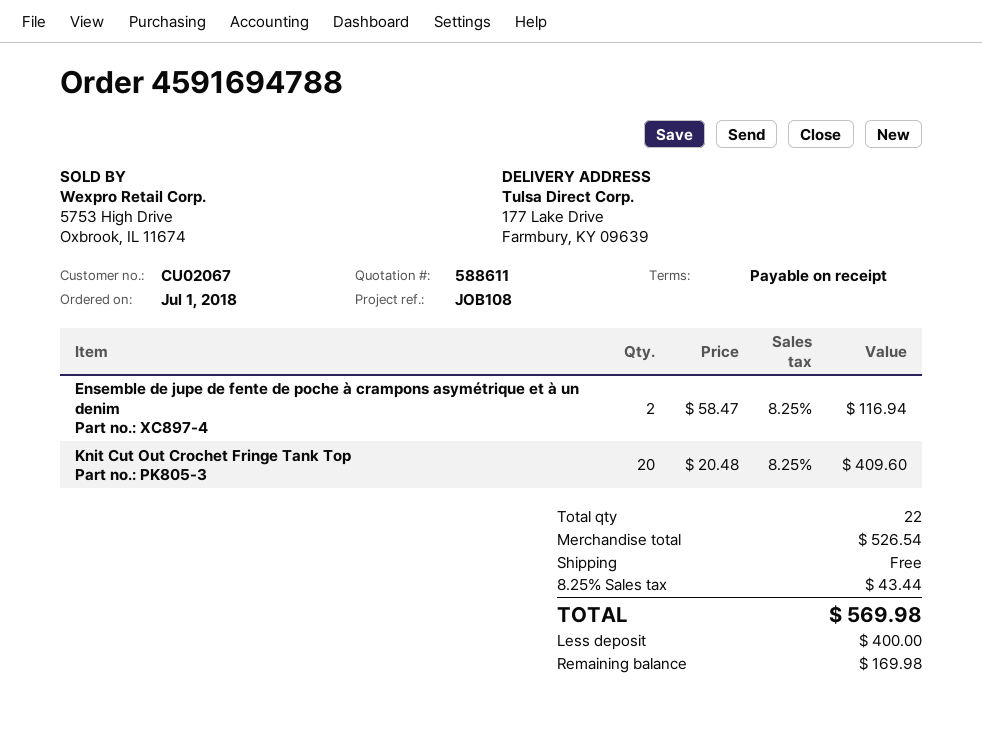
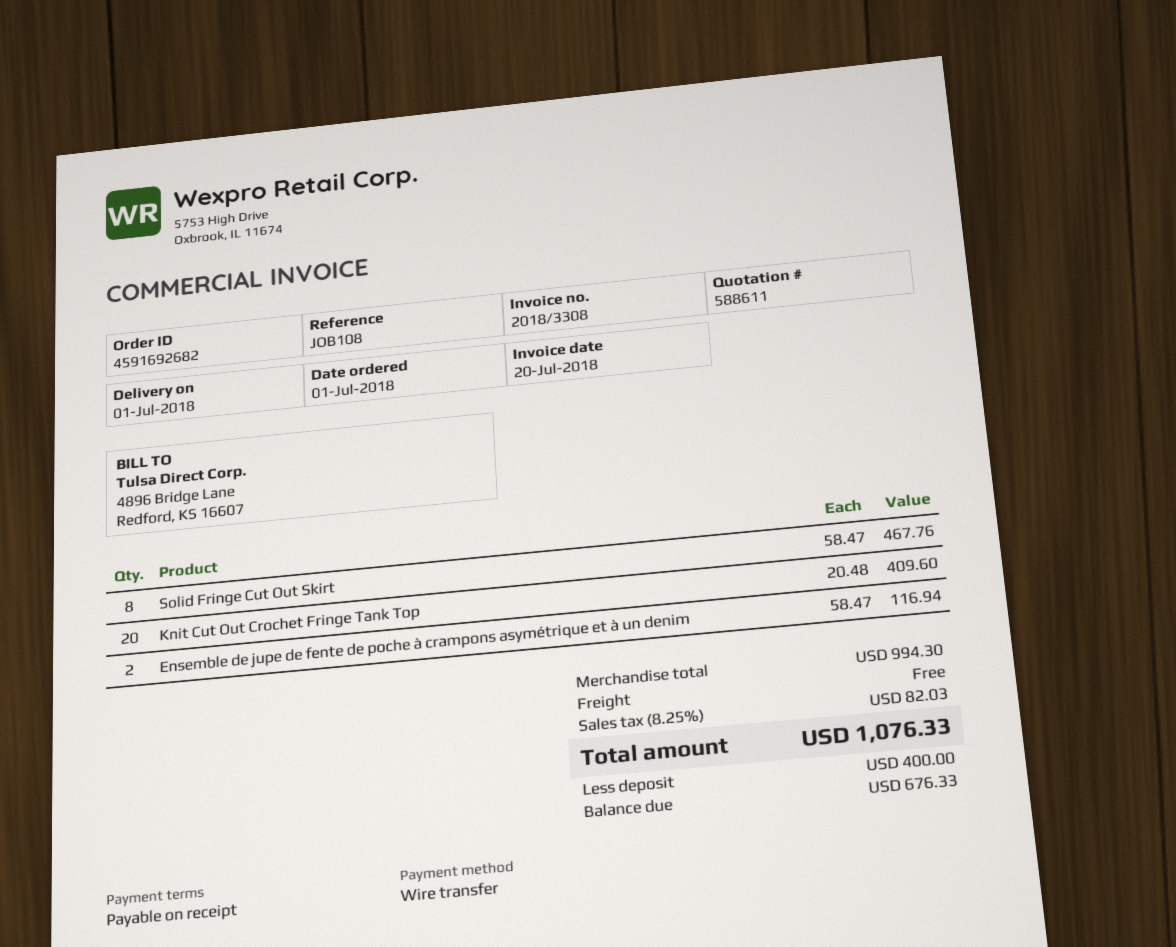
order number: 4591694788 -> 4591692682
Solid Fringe Cut Out Skirt: none -> 8 x 58.47 = 467.76
subtotal: 526.54 -> 994.30
tax: 8.25% = 43.44 -> 8.25% = 82.03
total: 569.98 -> 1076.33
balance: 169.98 -> 676.33

